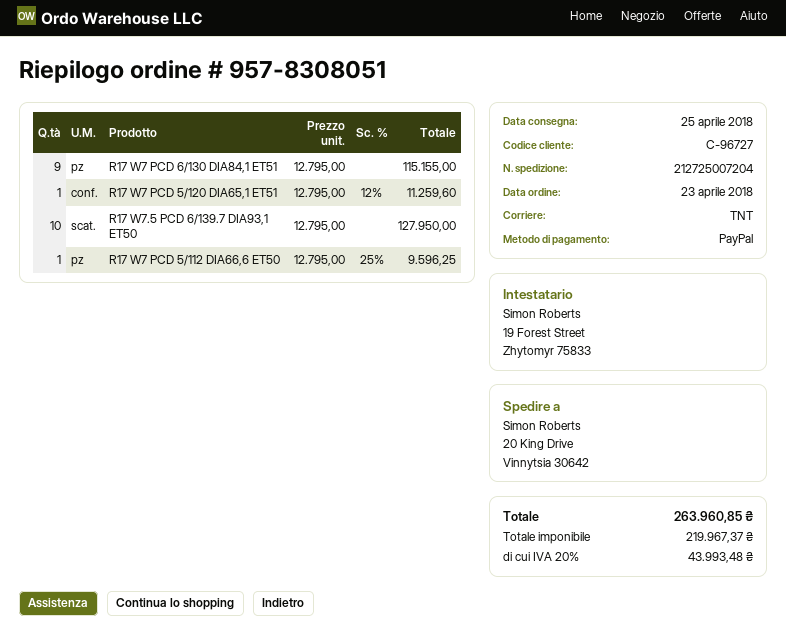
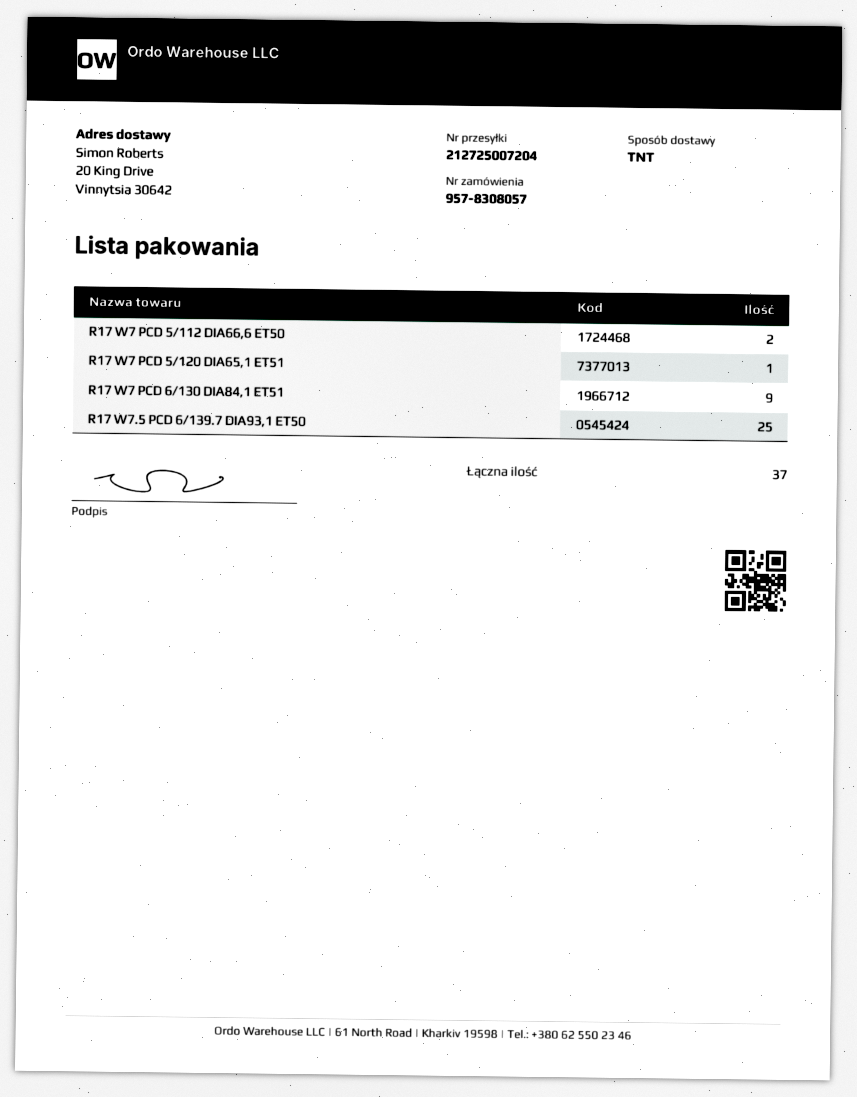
order number: 957-8308051 -> 957-8308057
R17 W7.5 PCD 6/139.7 DIA93,1 ET50: 10 -> 25
R17 W7 PCD 5/112 DIA66,6 ET50: 1 -> 2

